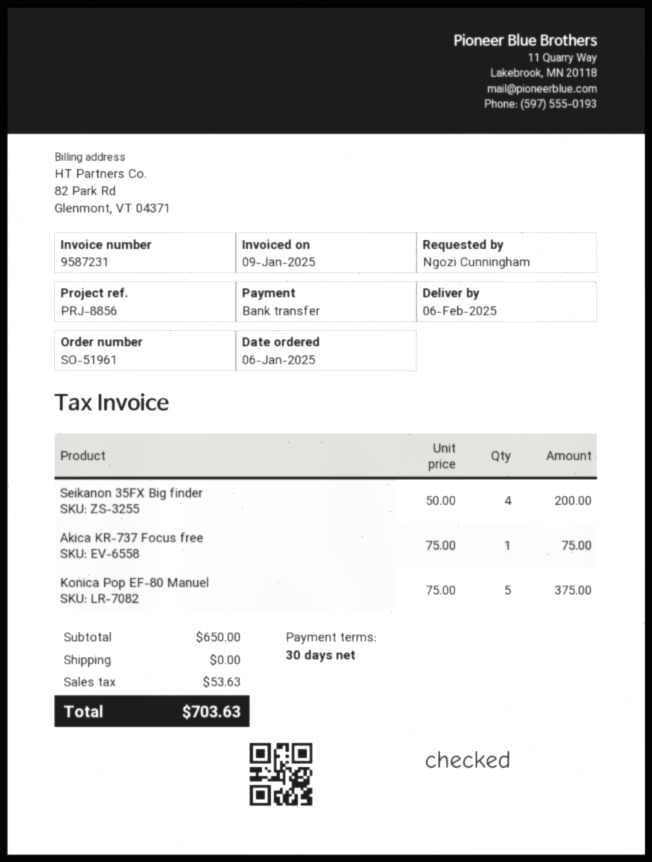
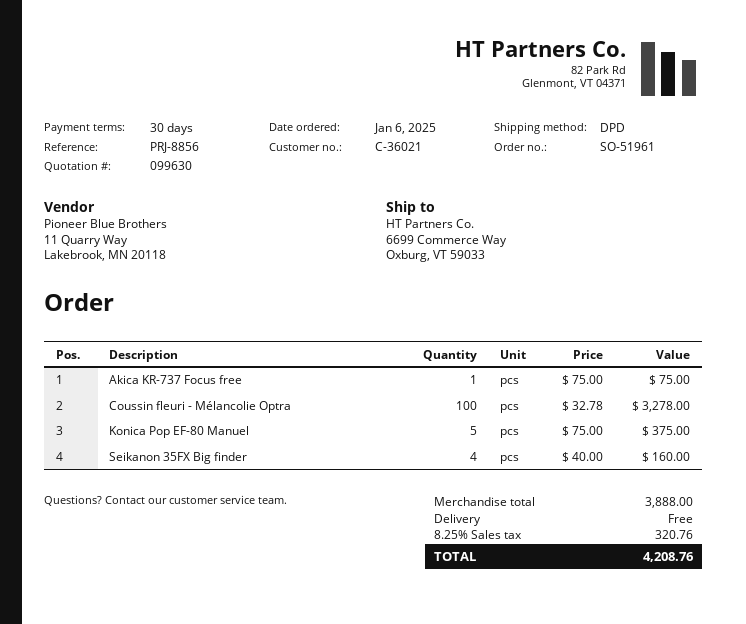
Seikanon 35FX Big finder: 4 x 50.00 = 200.00 -> 4 x 40.00 = 160.00
Coussin fleuri - Mélancolie Optra: none -> 100 x 32.78 = 3278.00
subtotal: 650.00 -> 3888.00
tax: 53.63 -> 320.76
total: 703.63 -> 4208.76

